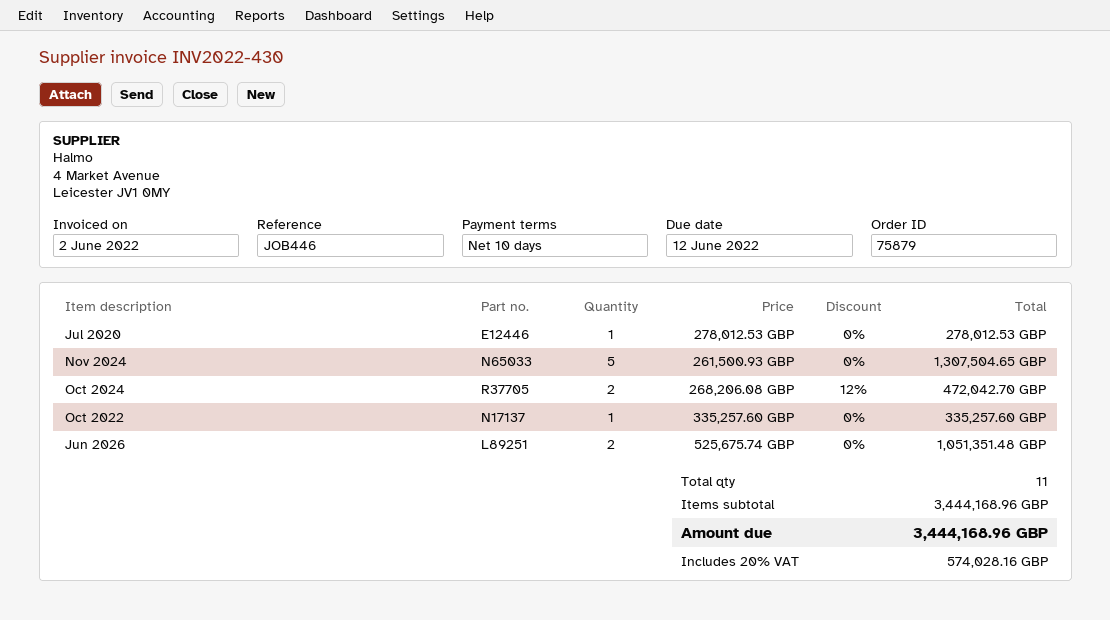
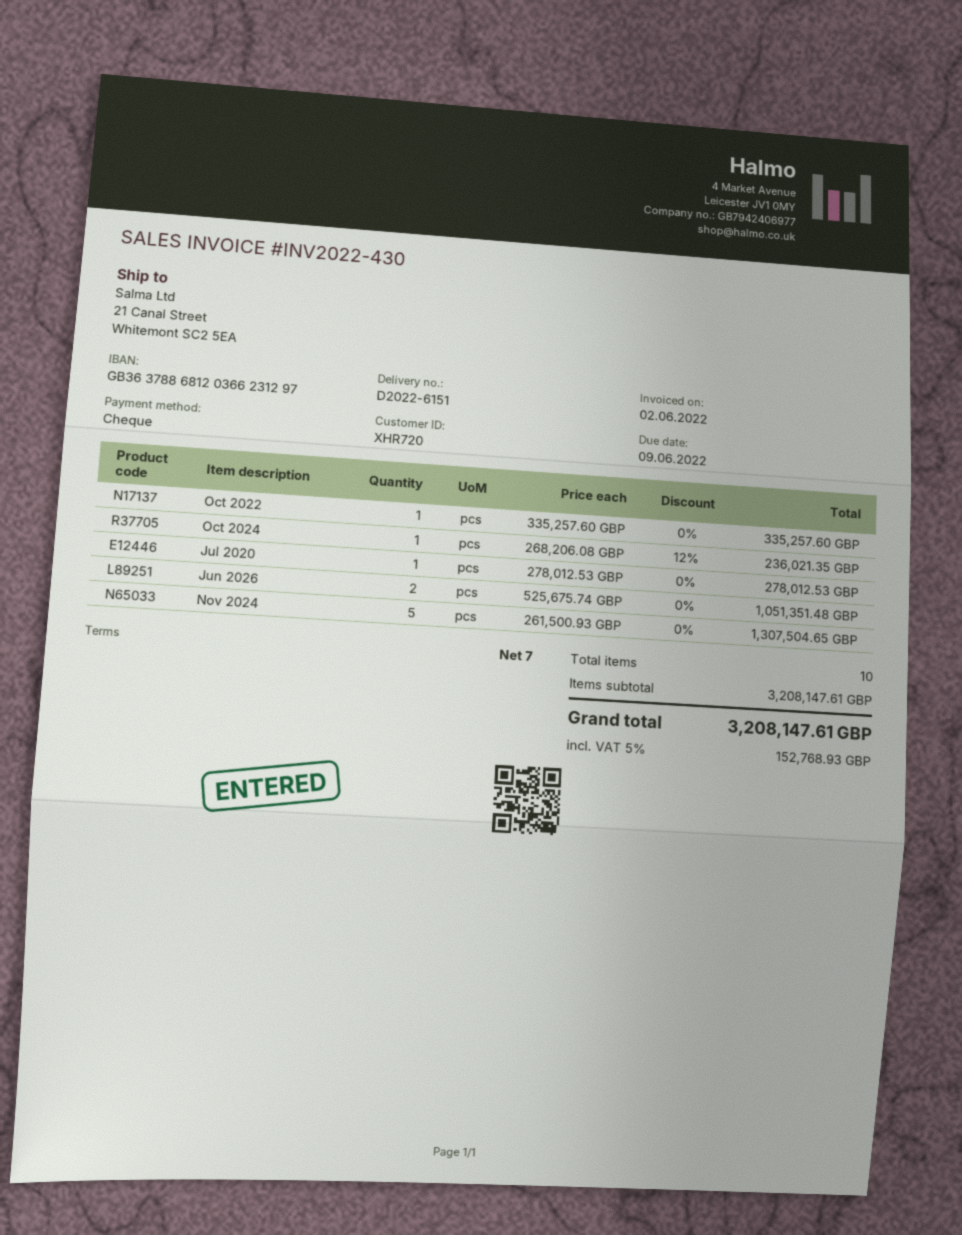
payment terms: 10 days -> 7 days
due date: 2022-06-12 -> 2022-06-09
Oct 2024: 2 x 268206.08 - 12% = 472042.70 -> 1 x 268206.08 - 12% = 236021.35
total quantity: 11 -> 10
subtotal: 3444168.96 -> 3208147.61
tax: 20% = 574028.16 -> 5% = 152768.93
total: 3444168.96 -> 3208147.61

